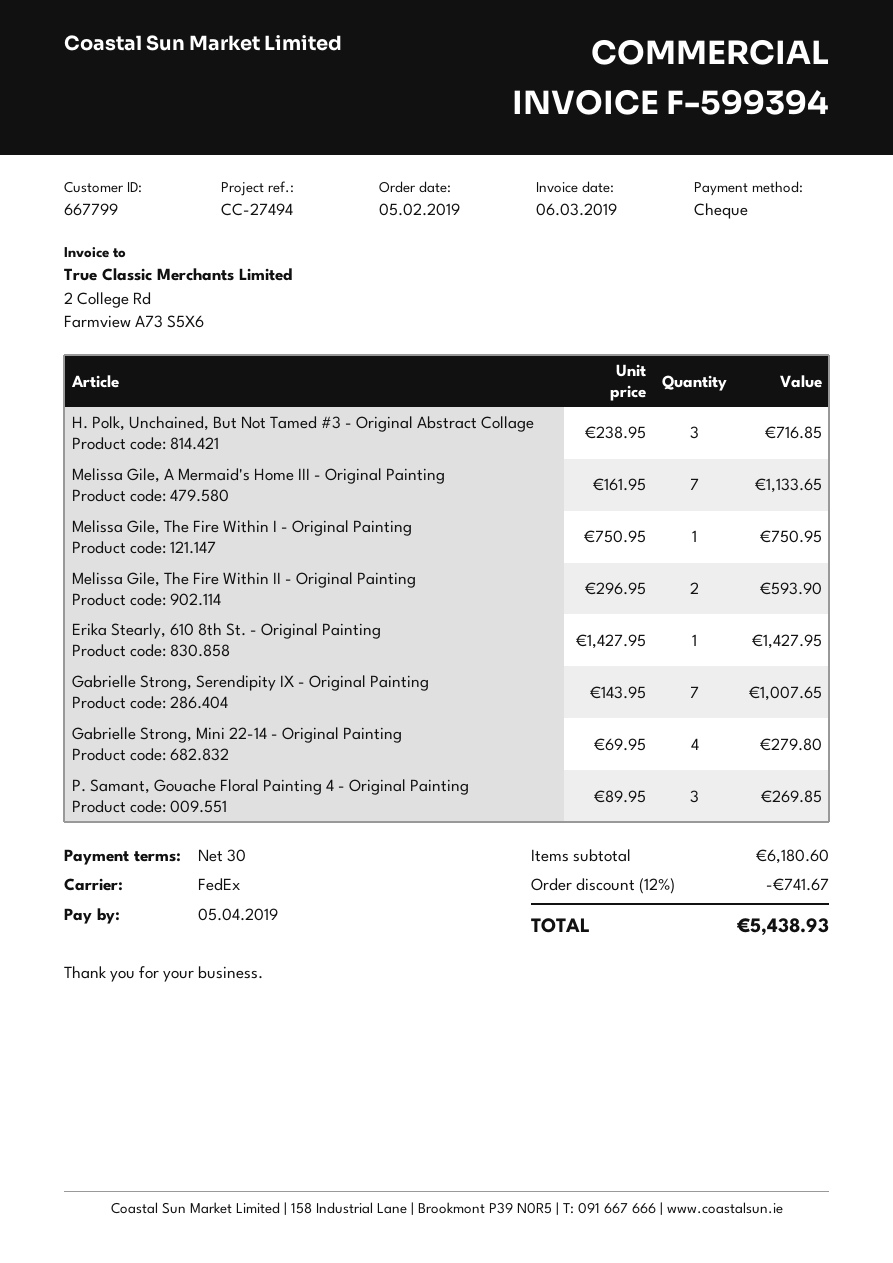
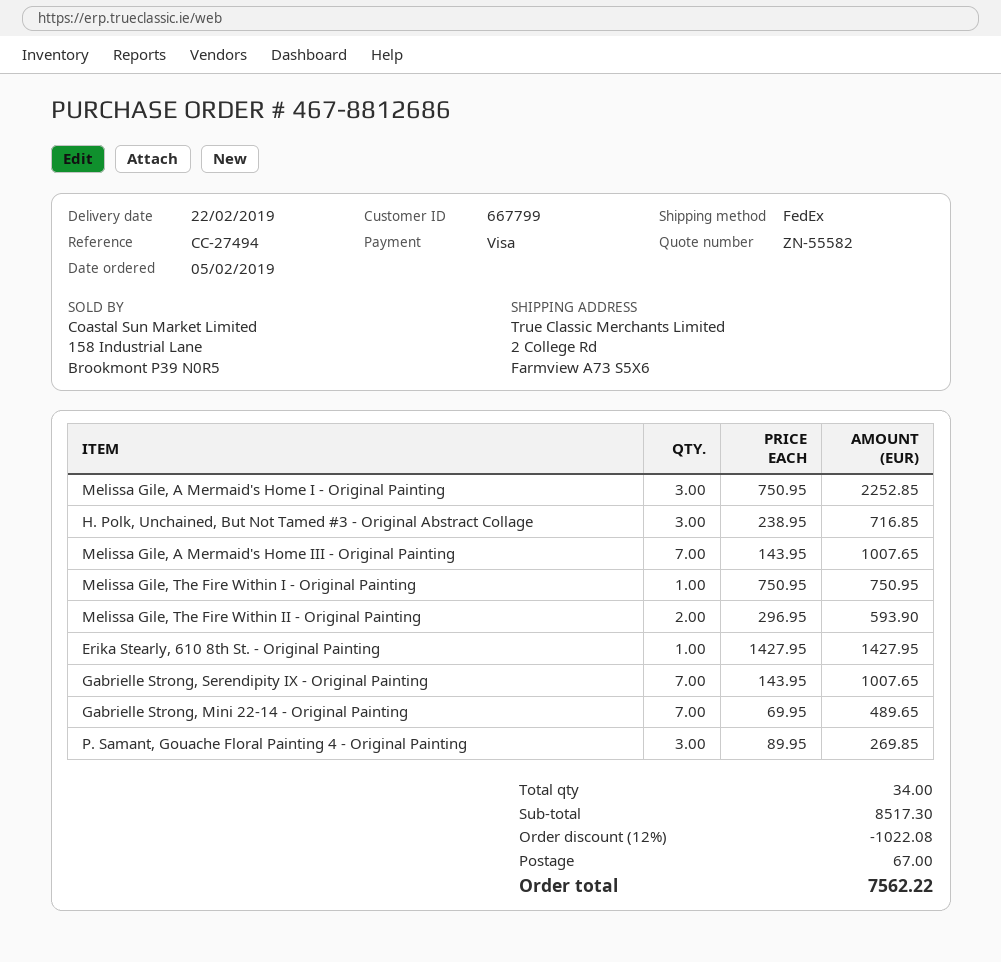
payment method: cheque -> Visa
Melissa Gile, A Mermaid's Home III - Original Painting: 7 x 161.95 = 1133.65 -> 7 x 143.95 = 1007.65
Gabrielle Strong, Mini 22-14 - Original Painting: 4 x 69.95 = 279.80 -> 7 x 69.95 = 489.65
Melissa Gile, A Mermaid's Home I - Original Painting: none -> 3 x 750.95 = 2252.85
subtotal: 6180.60 -> 8517.30
discount: 12% = 741.67 -> 12% = 1022.08
shipping: none -> 67.00
total: 5438.93 -> 7562.22

